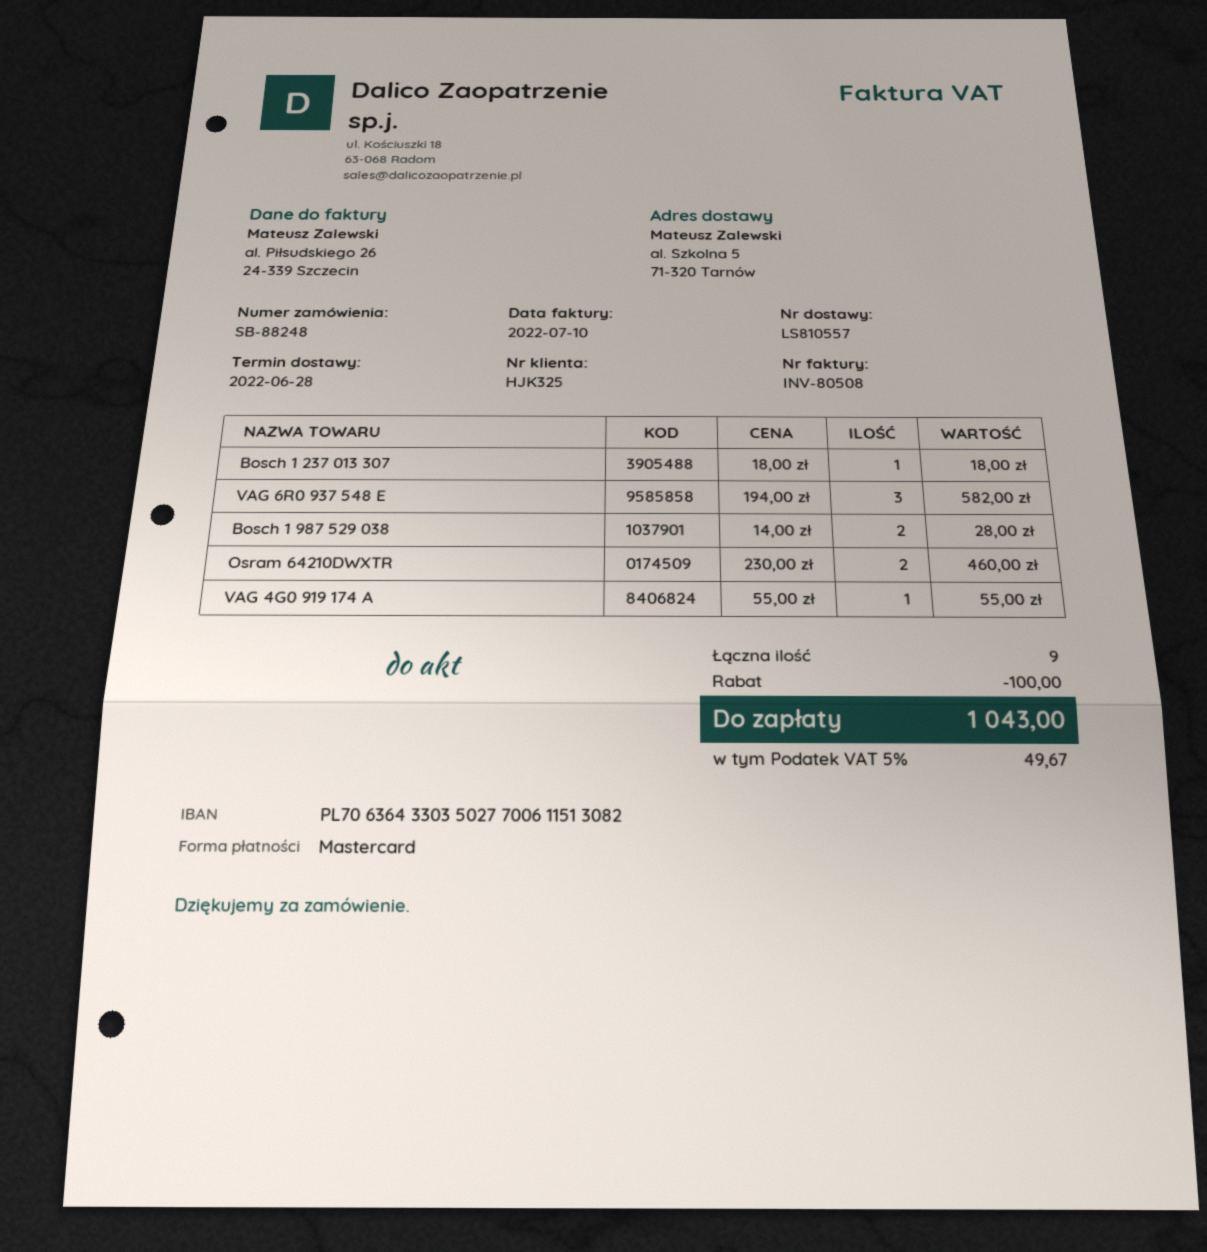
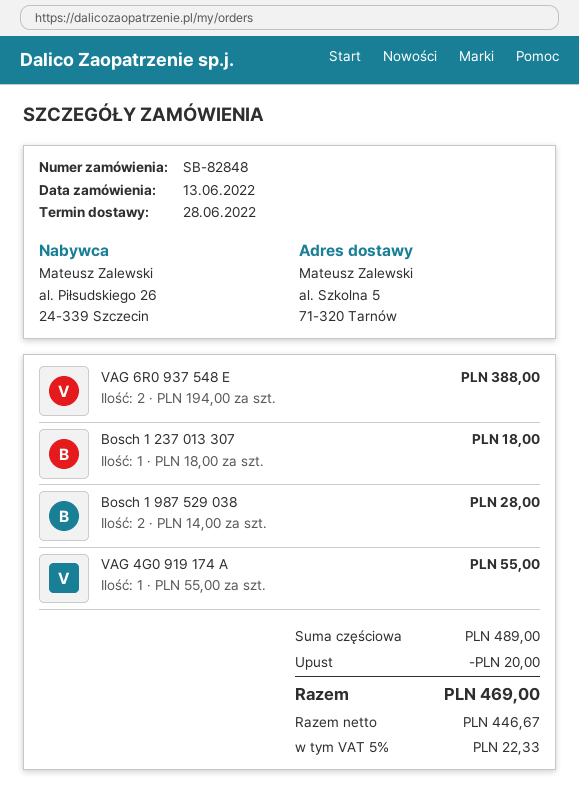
order number: SB-88248 -> SB-82848
VAG 6R0 937 548 E: 3 x 194.00 = 582.00 -> 2 x 194.00 = 388.00
Osram 64210DWXTR: 2 x 230.00 = 460.00 -> none
discount: 100.00 -> 20.00
tax: 5% = 49.67 -> 5% = 22.33
total: 1043.00 -> 469.00

